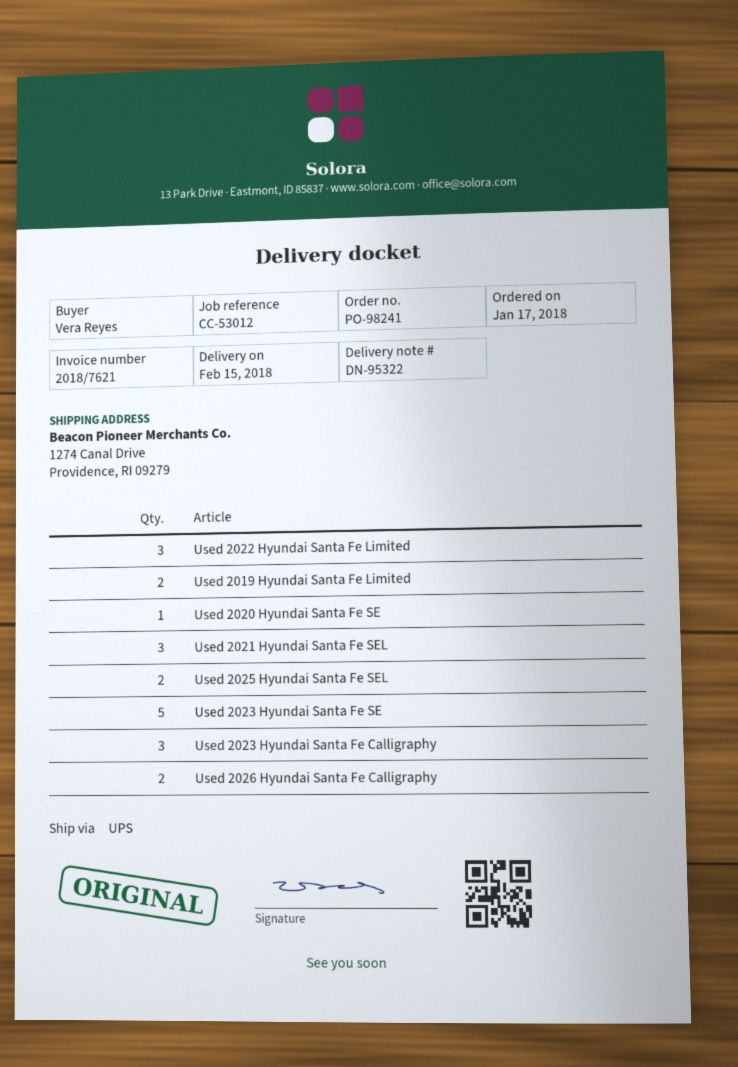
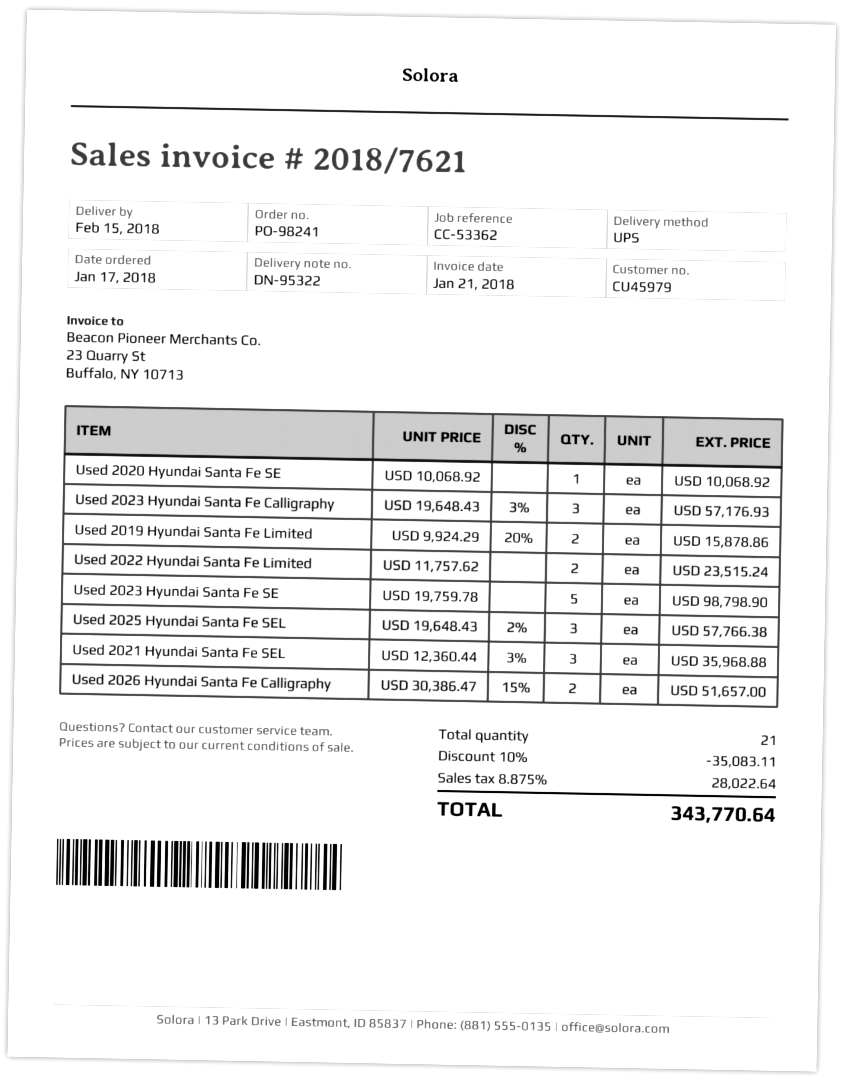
reference: CC-53012 -> CC-53362
Used 2022 Hyundai Santa Fe Limited: 3 -> 2
Used 2025 Hyundai Santa Fe SEL: 2 -> 3

